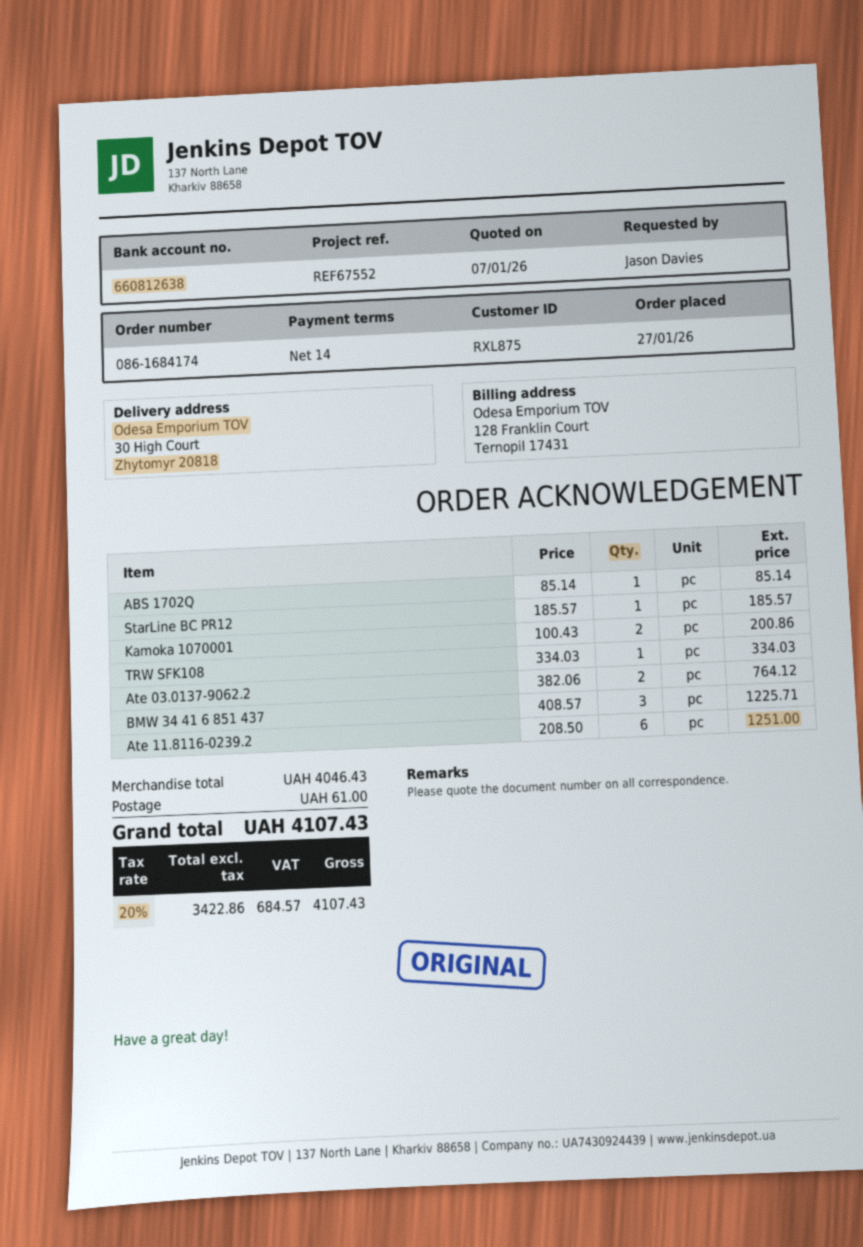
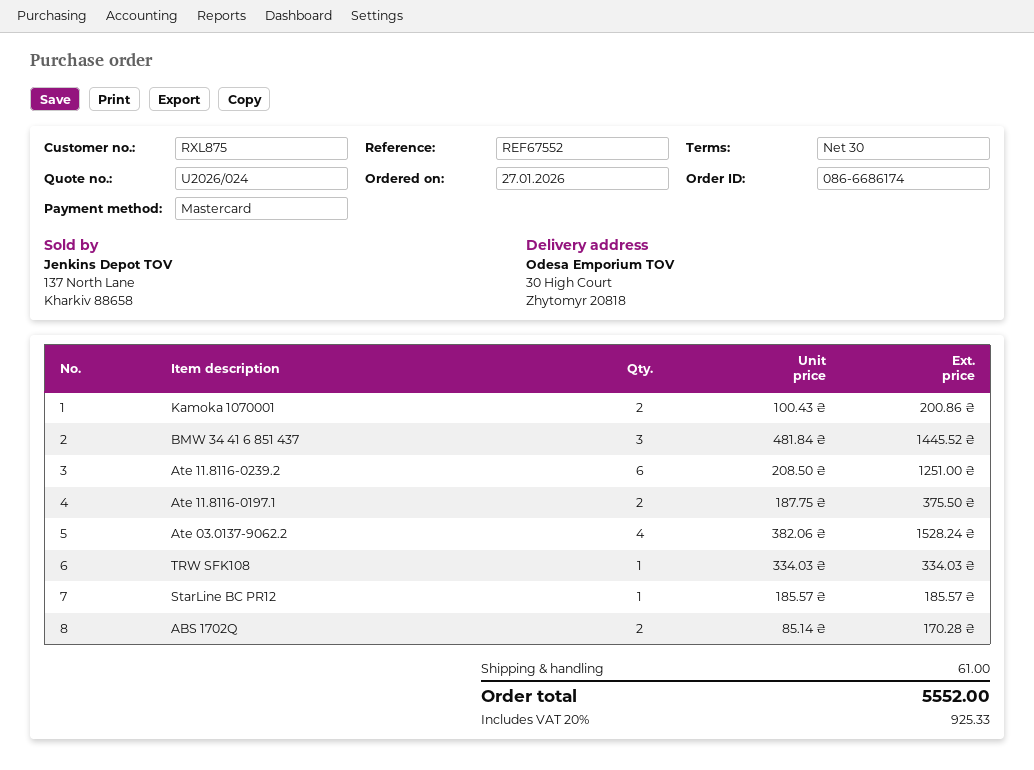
order number: 086-1684174 -> 086-6686174
payment terms: 14 days -> 30 days
ABS 1702Q: 1 x 85.14 = 85.14 -> 2 x 85.14 = 170.28
Ate 03.0137-9062.2: 2 x 382.06 = 764.12 -> 4 x 382.06 = 1528.24
BMW 34 41 6 851 437: 3 x 408.57 = 1225.71 -> 3 x 481.84 = 1445.52
Ate 11.8116-0197.1: none -> 2 x 187.75 = 375.50
tax: 20% = 684.57 -> 20% = 925.33
total: 4107.43 -> 5552.00

